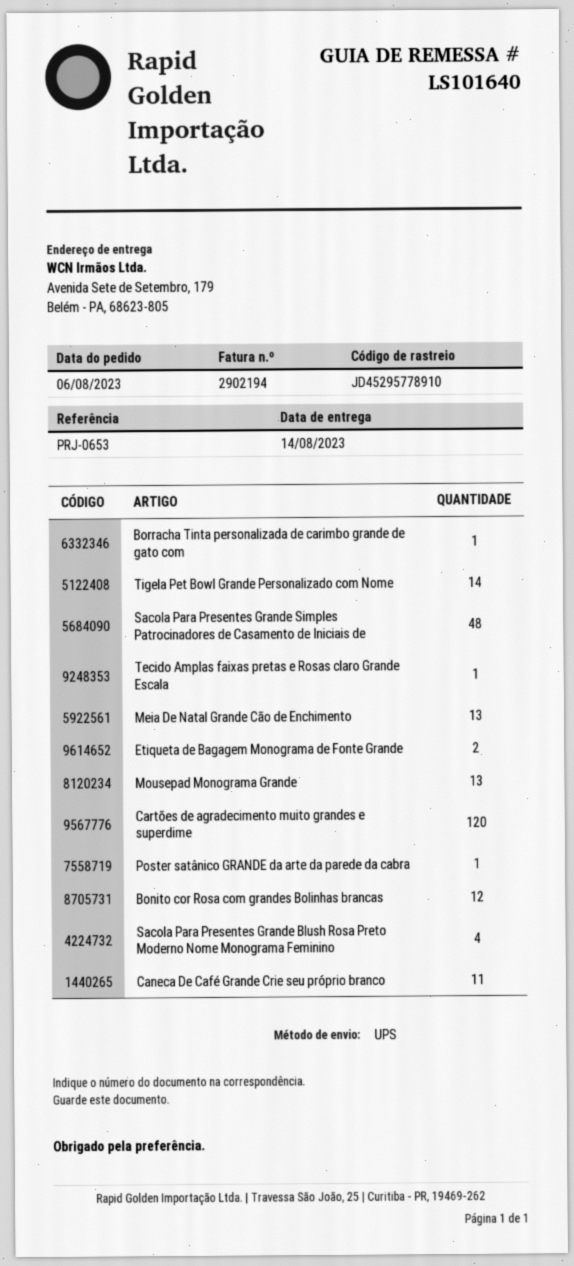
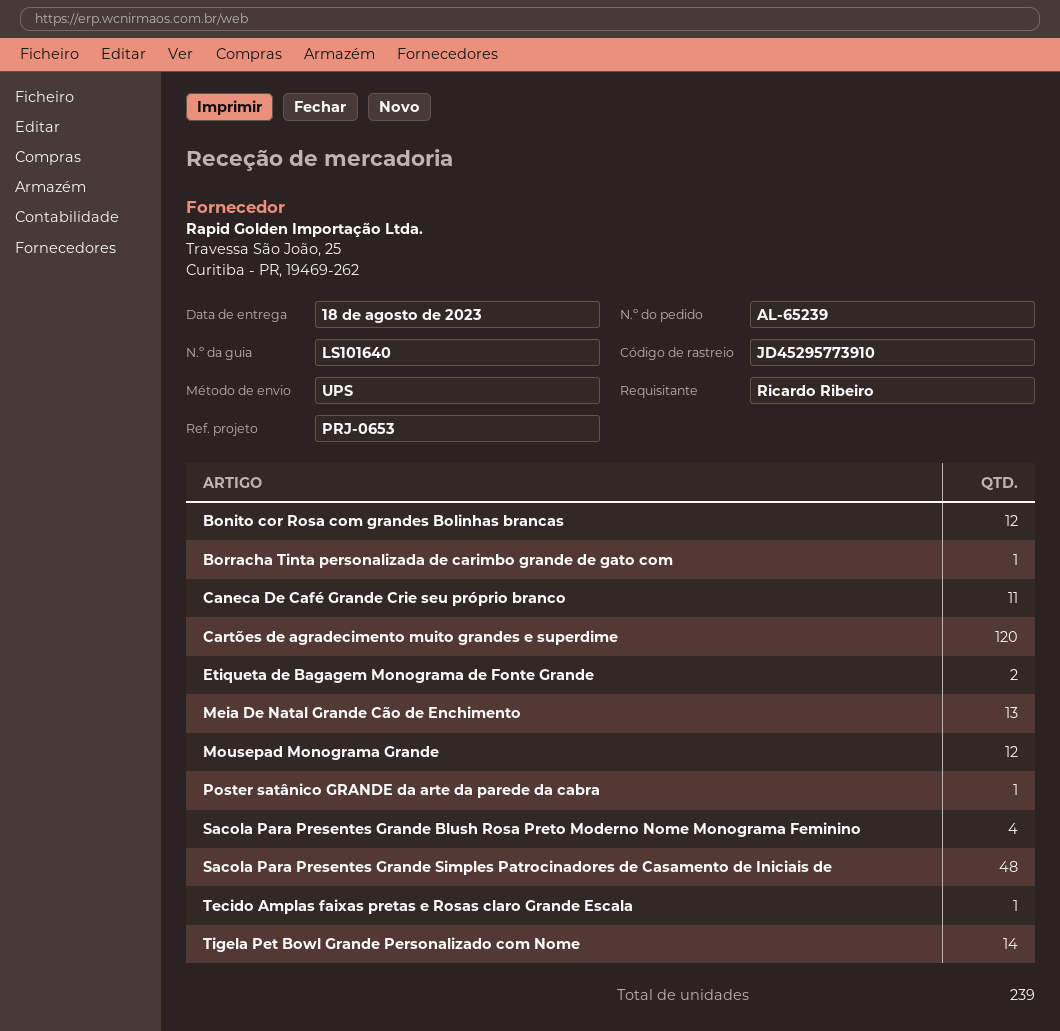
delivery date: 2023-08-14 -> 2023-08-18
tracking number: JD45295778910 -> JD45295773910
Mousepad Monograma Grande: 13 -> 12

